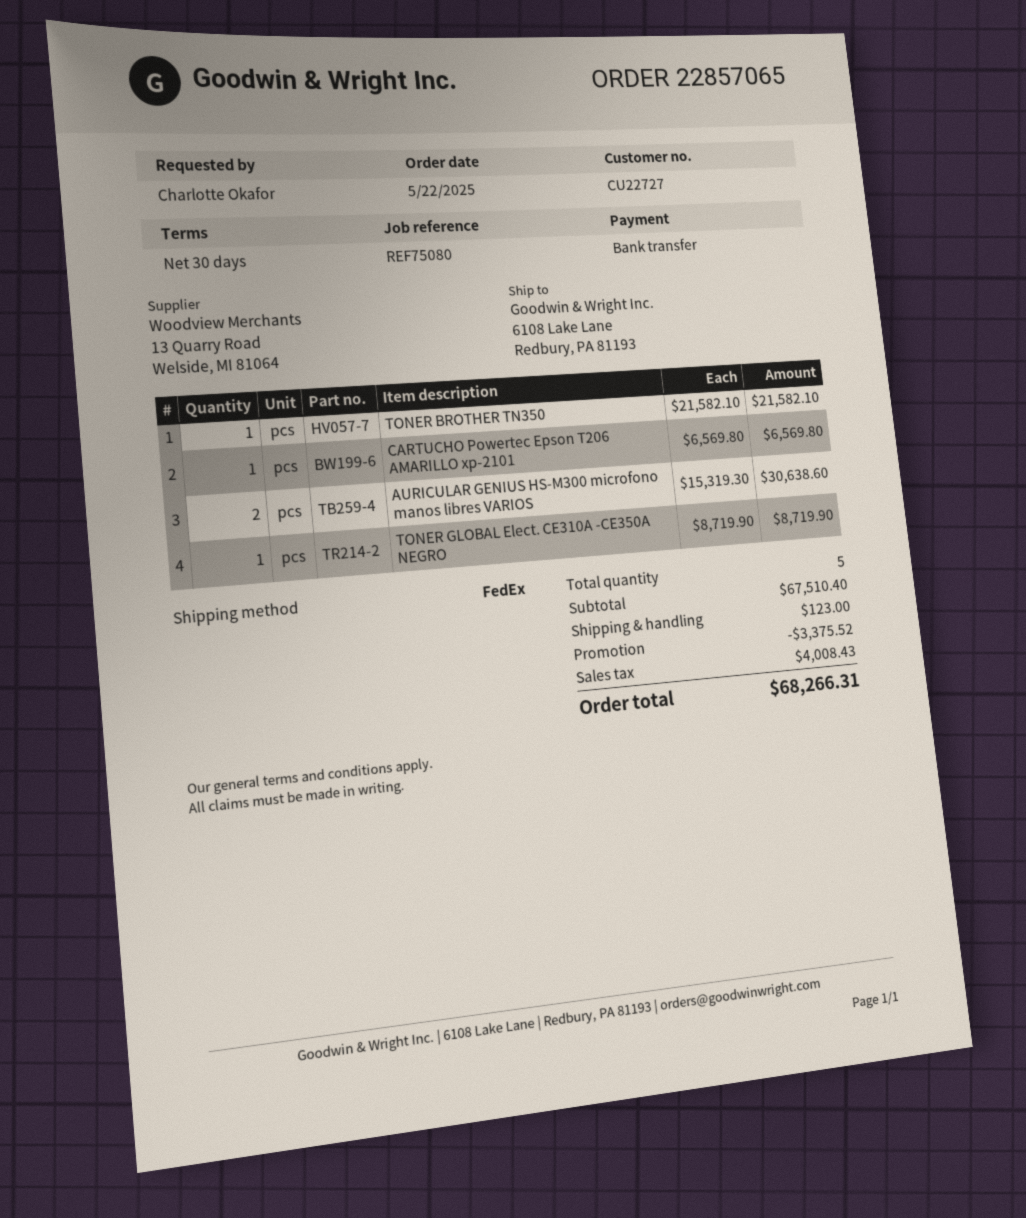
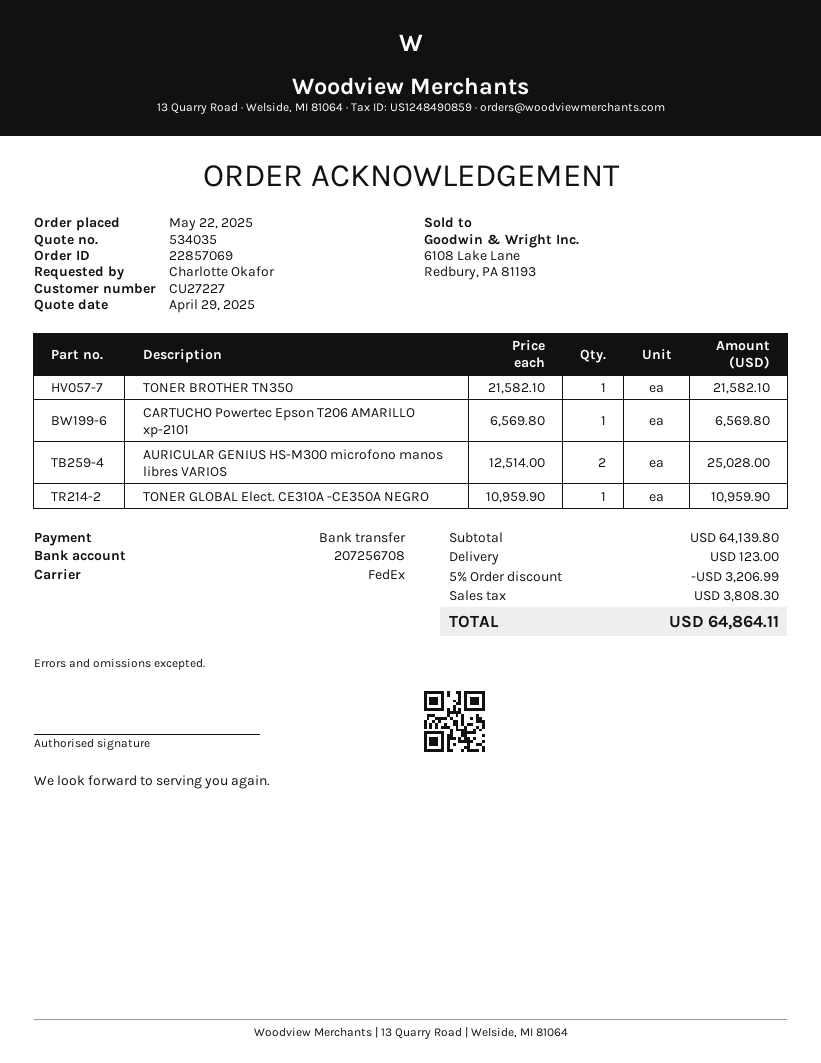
order number: 22857065 -> 22857069
customer number: CU22727 -> CU27227
AURICULAR GENIUS HS-M300 microfono manos libres VARIOS: 2 x 15319.30 = 30638.60 -> 2 x 12514.00 = 25028.00
TONER GLOBAL Elect. CE310A -CE350A NEGRO: 1 x 8719.90 = 8719.90 -> 1 x 10959.90 = 10959.90
subtotal: 67510.40 -> 64139.80
discount: 3375.52 -> 3206.99
tax: 4008.43 -> 3808.30
total: 68266.31 -> 64864.11

